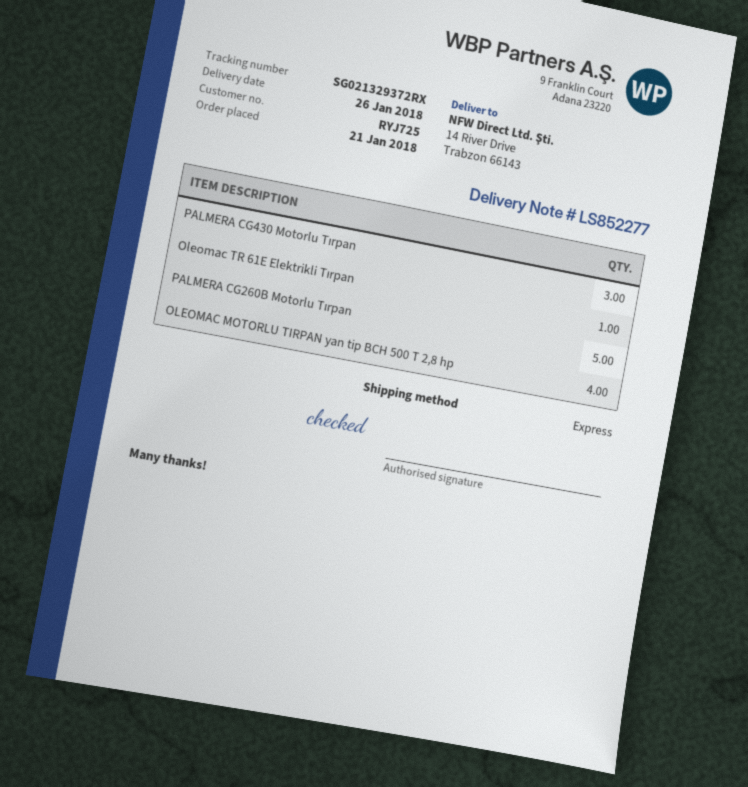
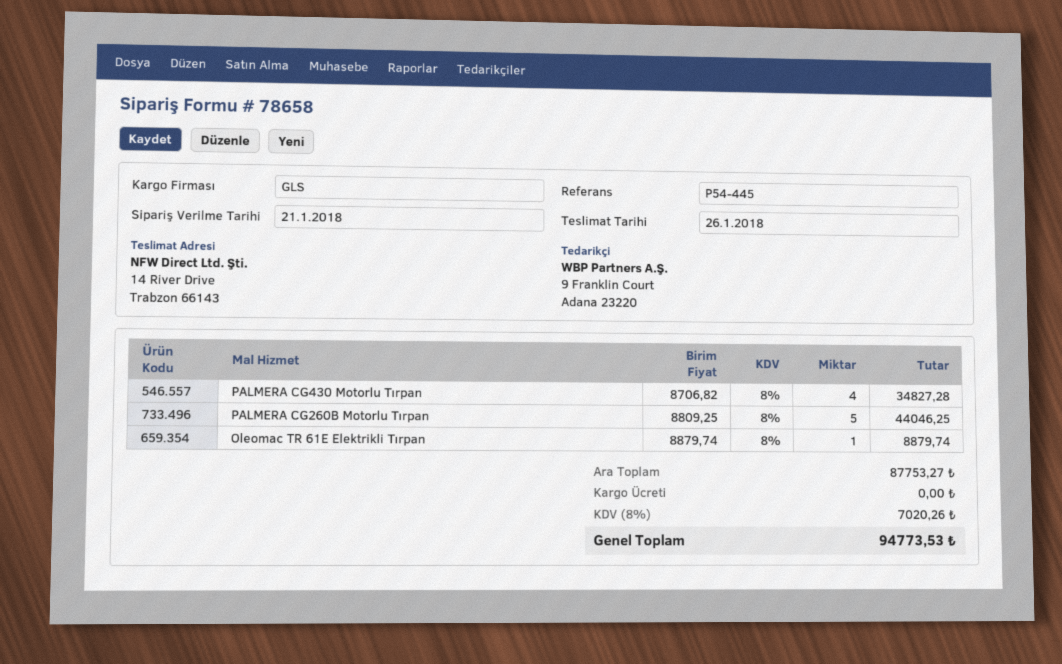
shipping method: express -> GLS
PALMERA CG430 Motorlu Tırpan: 3 -> 4
OLEOMAC MOTORLU TIRPAN yan tip BCH 500 T 2,8 hp: 4 -> none

